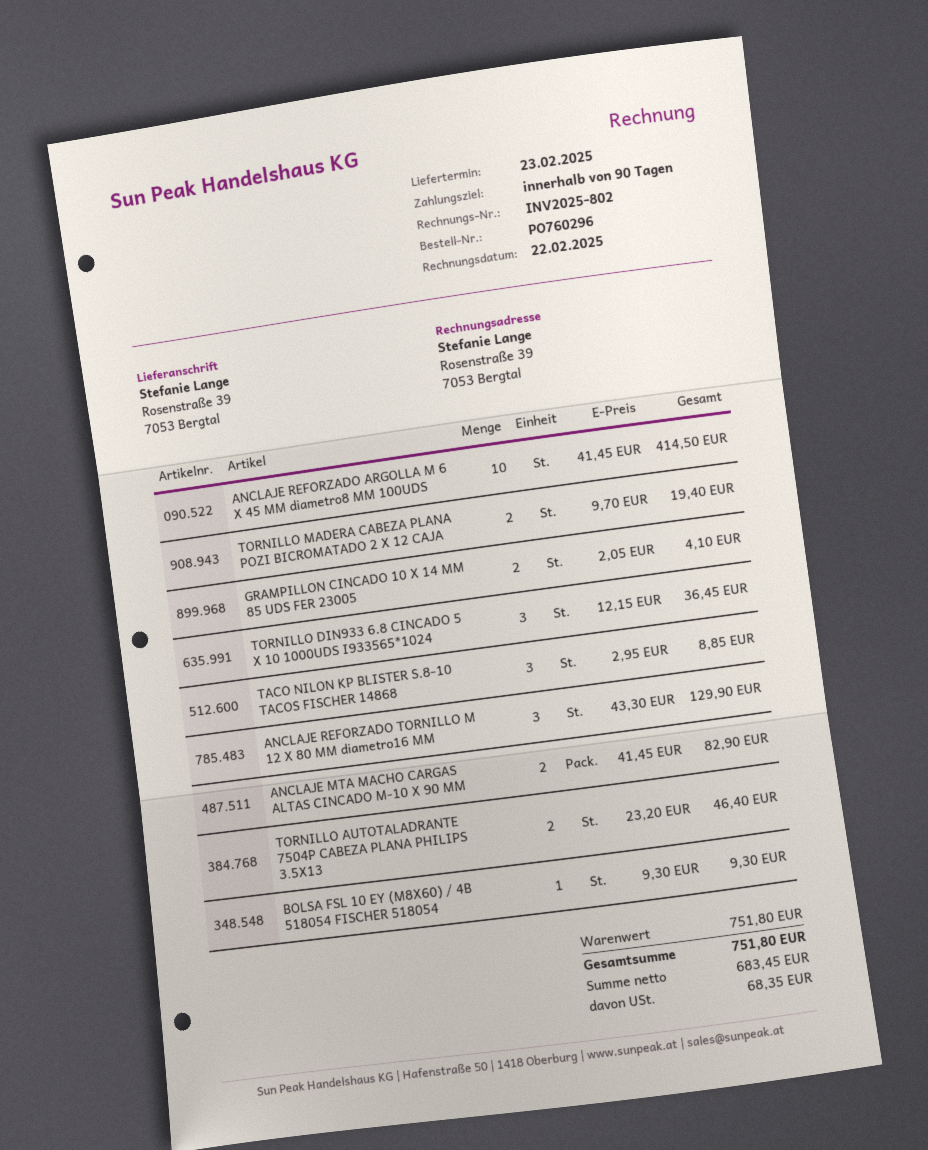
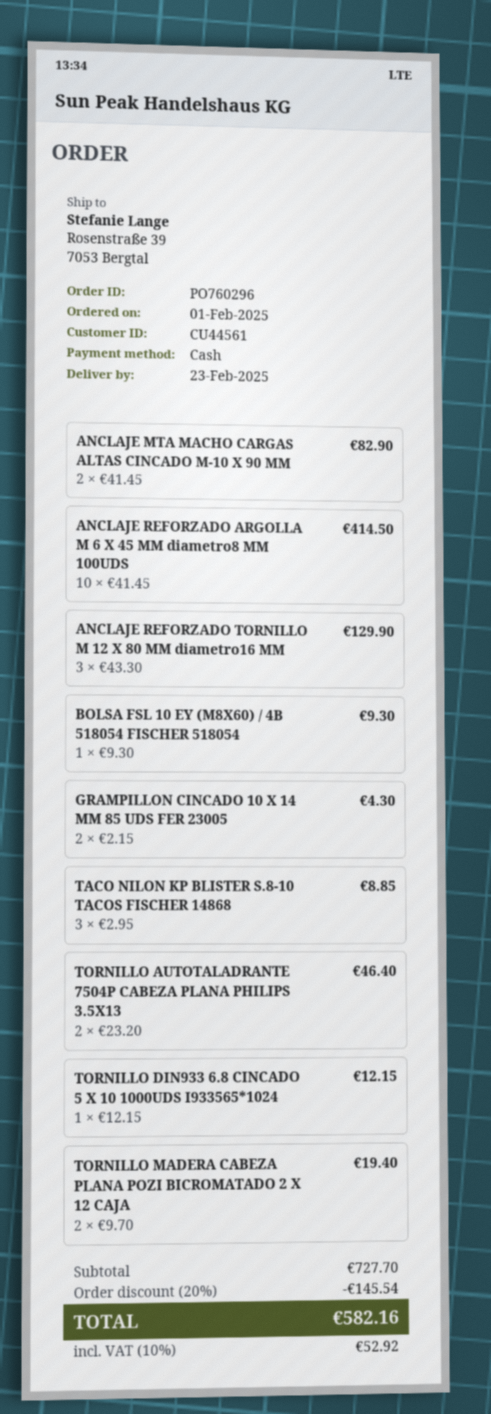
GRAMPILLON CINCADO 10 X 14 MM 85 UDS FER 23005: 2 x 2.05 = 4.10 -> 2 x 2.15 = 4.30
TORNILLO DIN933 6.8 CINCADO 5 X 10 1000UDS I933565*1024: 3 x 12.15 = 36.45 -> 1 x 12.15 = 12.15
subtotal: 751.80 -> 727.70
discount: none -> 20% = 145.54
tax: 68.35 -> 52.92
total: 751.80 -> 582.16

